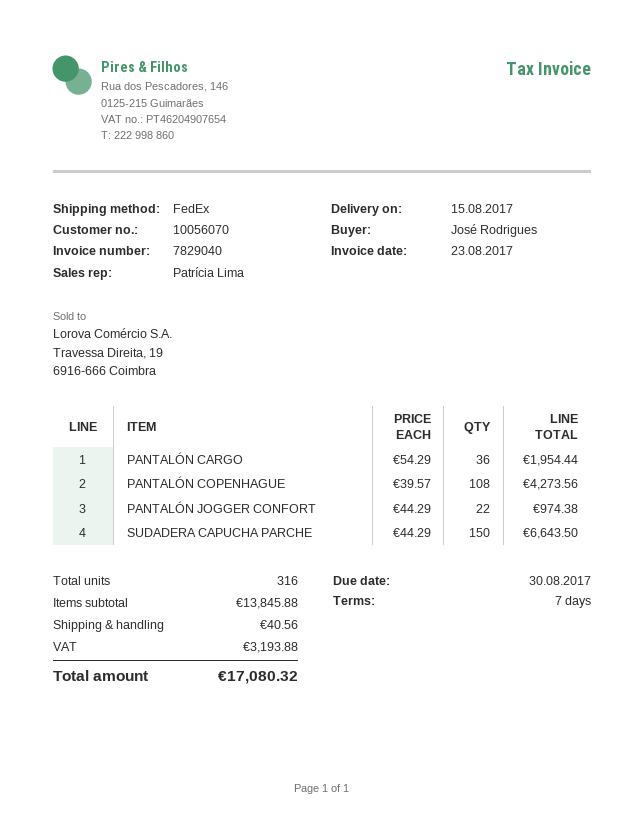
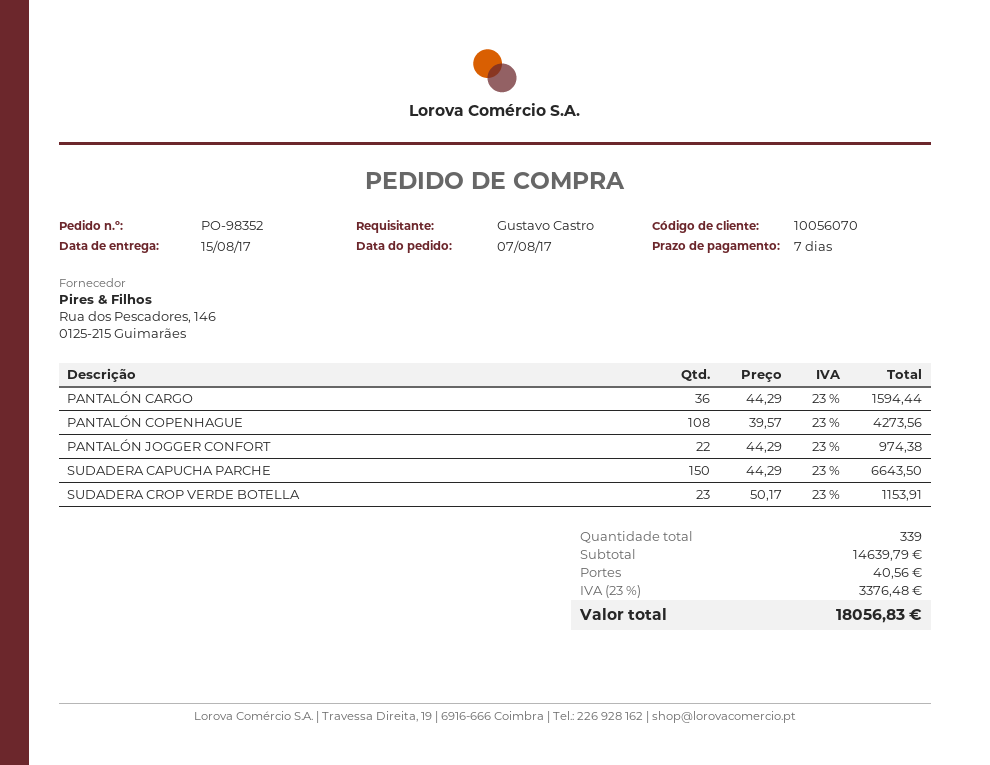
ordered by: José Rodrigues -> Gustavo Castro
PANTALÓN CARGO: 36 x 54.29 = 1954.44 -> 36 x 44.29 = 1594.44
SUDADERA CROP VERDE BOTELLA: none -> 23 x 50.17 = 1153.91
total quantity: 316 -> 339
subtotal: 13845.88 -> 14639.79
tax: 3193.88 -> 3376.48
total: 17080.32 -> 18056.83

